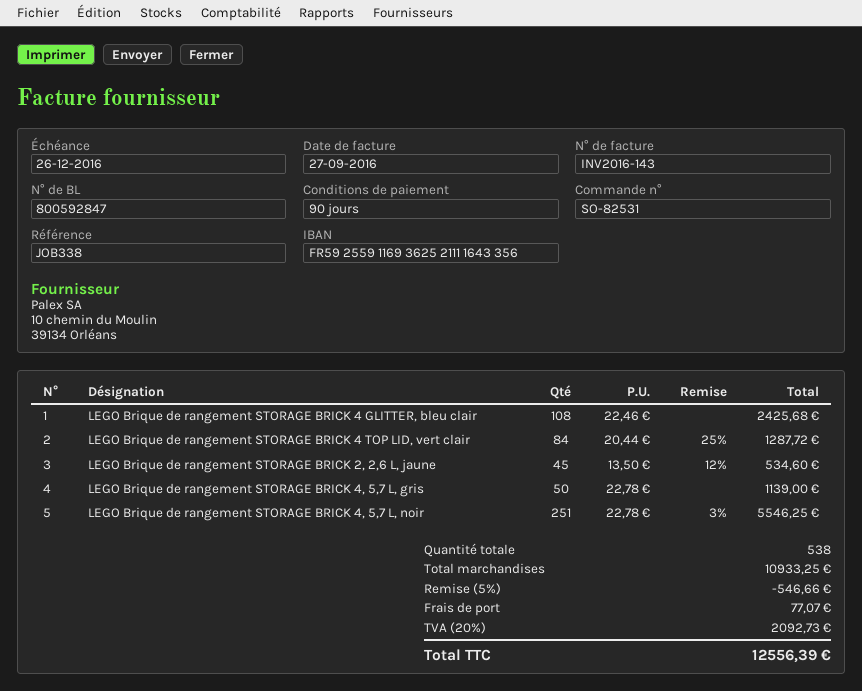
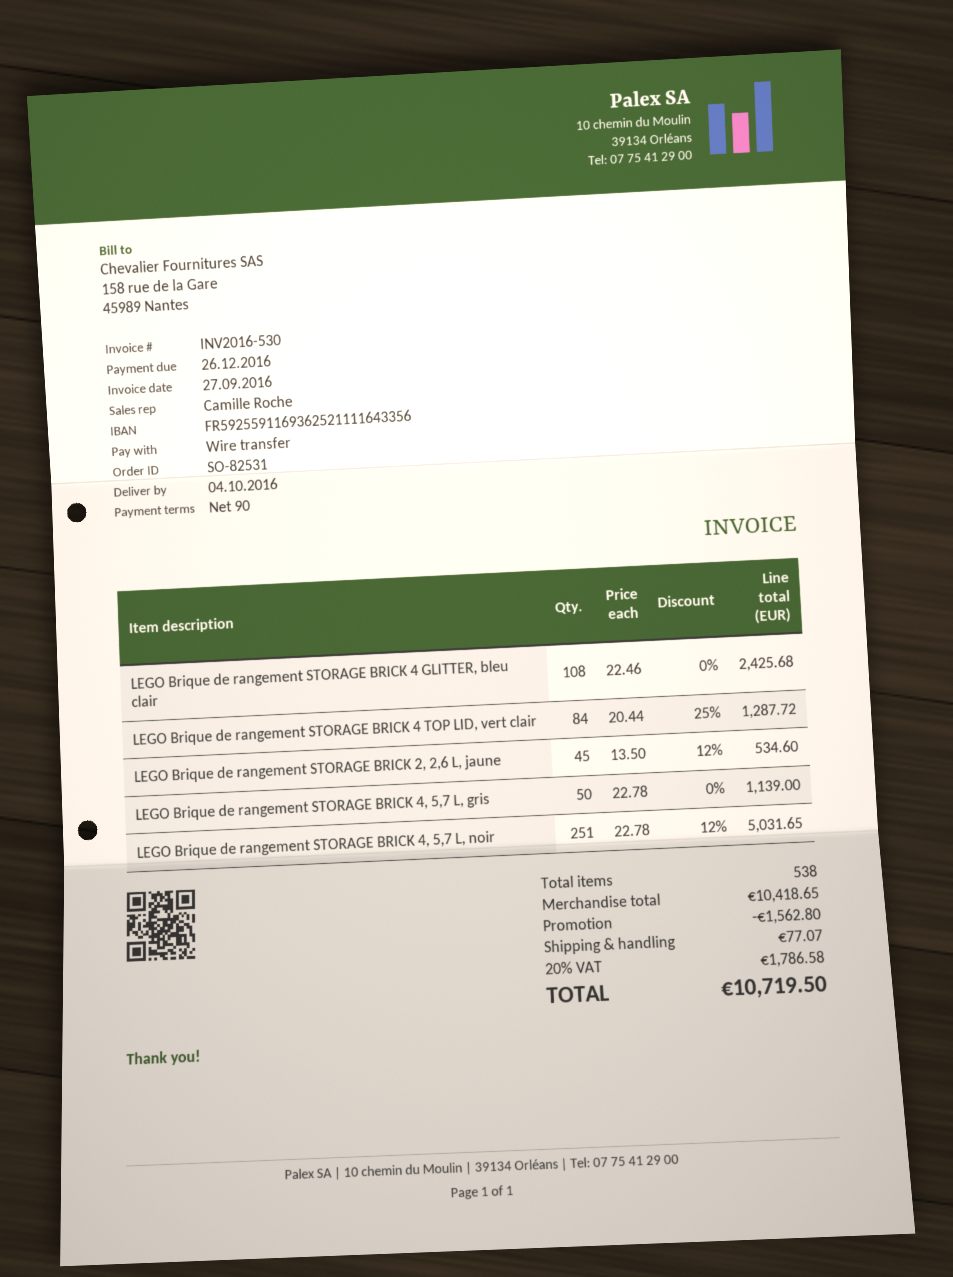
invoice number: INV2016-143 -> INV2016-530
LEGO Brique de rangement STORAGE BRICK 4, 5,7 L, noir: 251 x 22.78 - 3% = 5546.25 -> 251 x 22.78 - 12% = 5031.65
subtotal: 10933.25 -> 10418.65
discount: 546.66 -> 1562.80
tax: 20% = 2092.73 -> 20% = 1786.58
total: 12556.39 -> 10719.50

